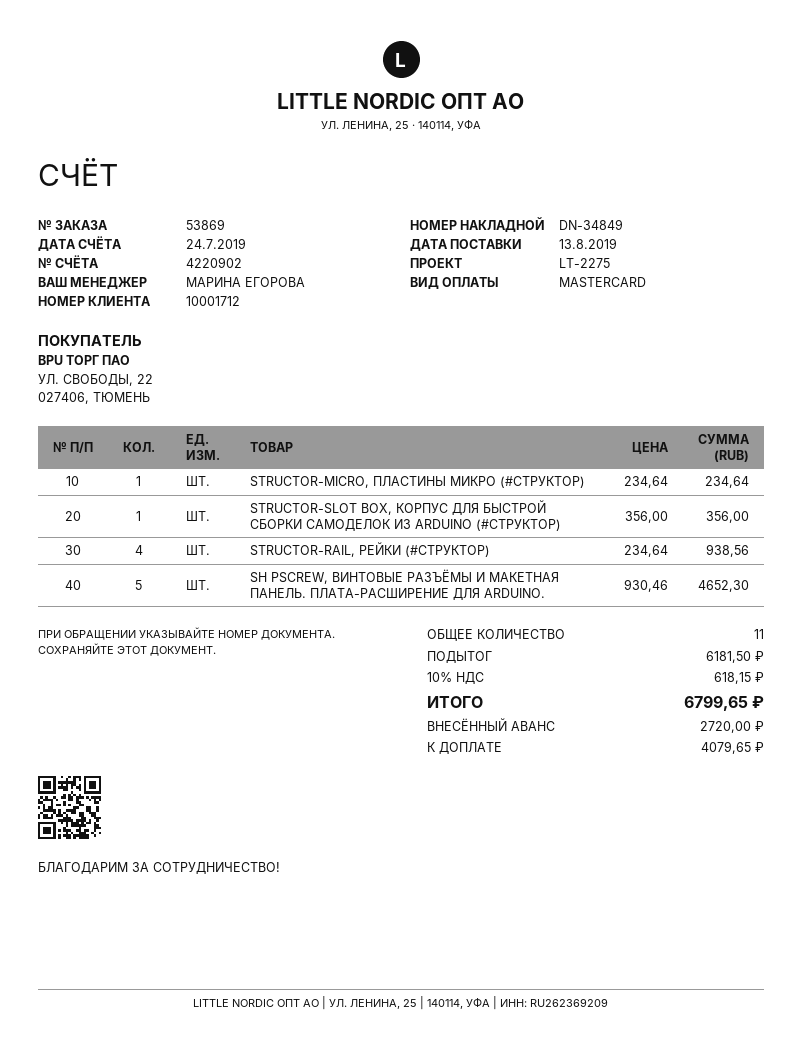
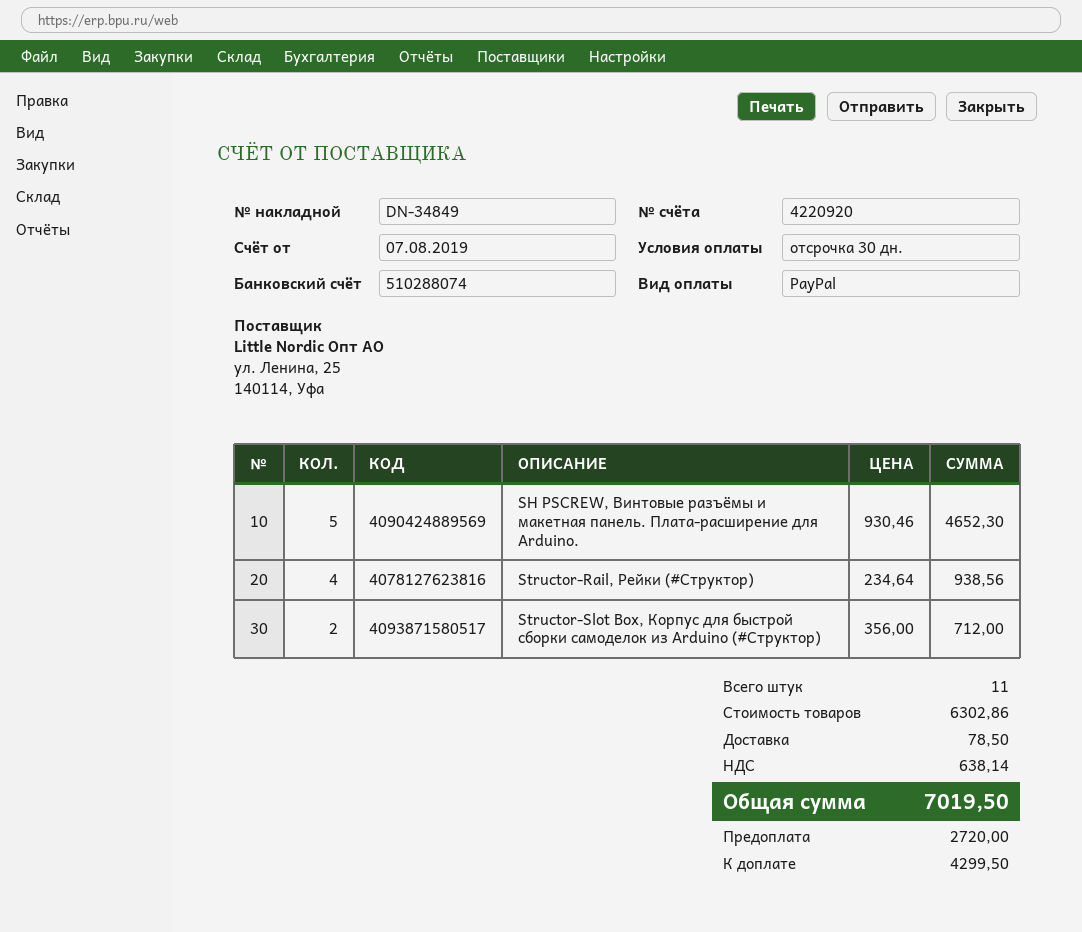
invoice number: 4220902 -> 4220920
invoice date: 2019-07-24 -> 2019-08-07
payment method: Mastercard -> PayPal
STRUCTOR-MICRO, ПЛАСТИНЫ МИКРО (#СТРУКТОР): 1 x 234.64 = 234.64 -> none
STRUCTOR-SLOT BOX, КОРПУС ДЛЯ БЫСТРОЙ СБОРКИ САМОДЕЛОК ИЗ ARDUINO (#СТРУКТОР): 1 x 356.00 = 356.00 -> 2 x 356.00 = 712.00
subtotal: 6181.50 -> 6302.86
shipping: none -> 78.50
tax: 618.15 -> 638.14
total: 6799.65 -> 7019.50
balance: 4079.65 -> 4299.50

